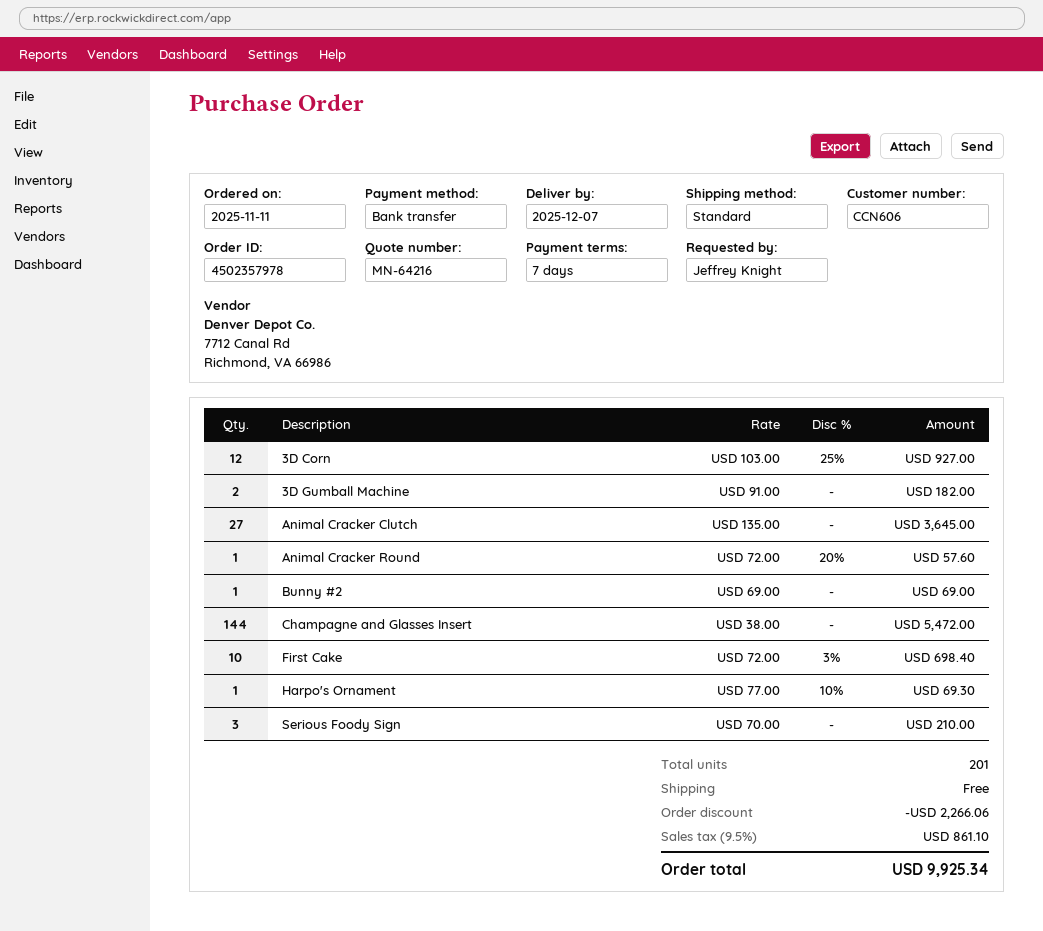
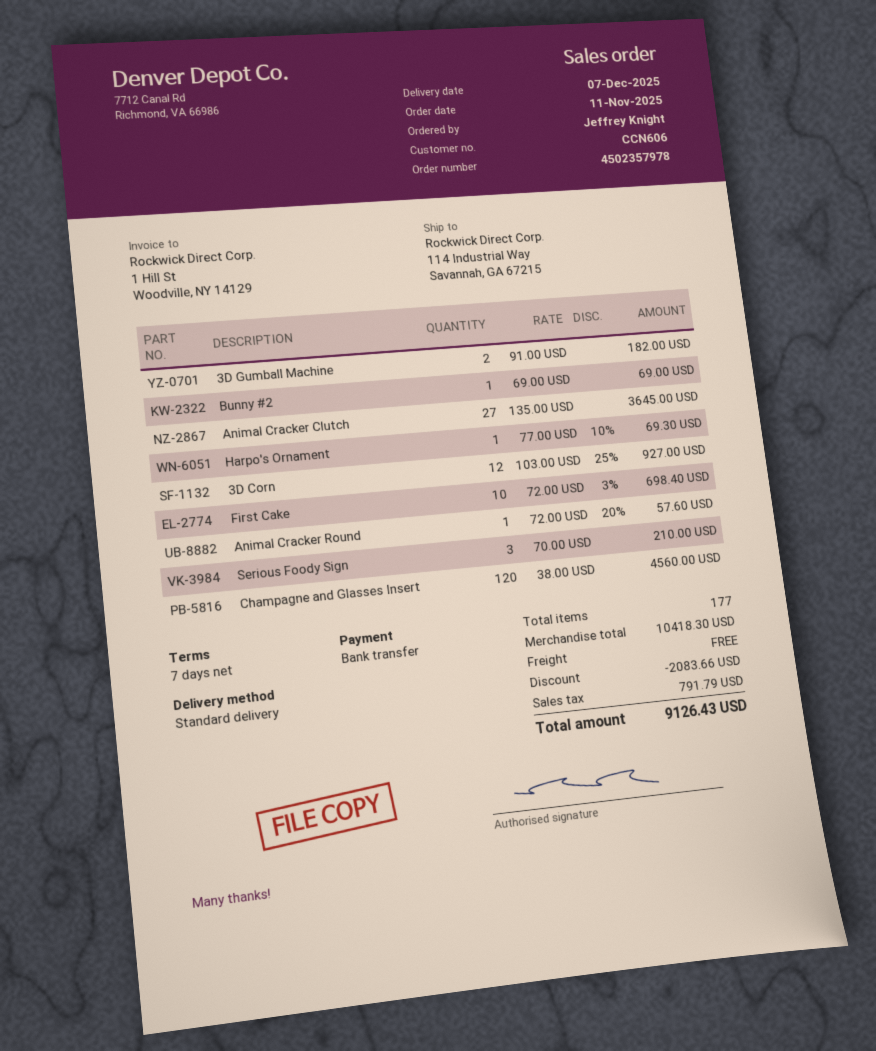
Champagne and Glasses Insert: 144 x 38.00 = 5472.00 -> 120 x 38.00 = 4560.00
total quantity: 201 -> 177
discount: 2266.06 -> 2083.66
tax: 861.10 -> 791.79
total: 9925.34 -> 9126.43

